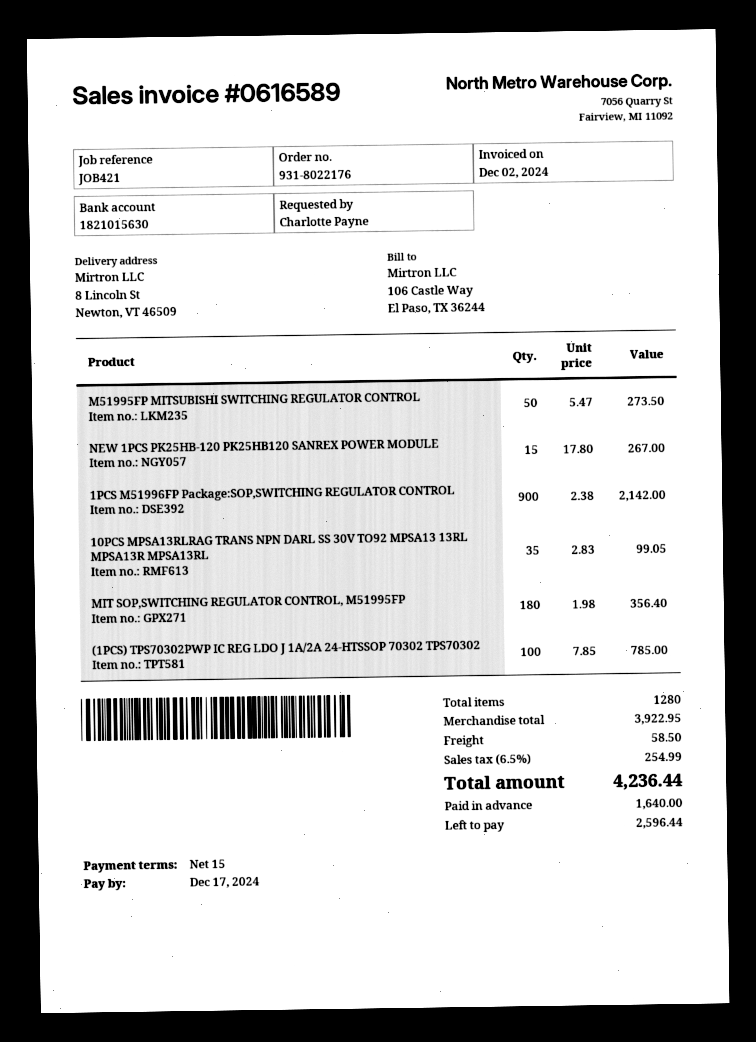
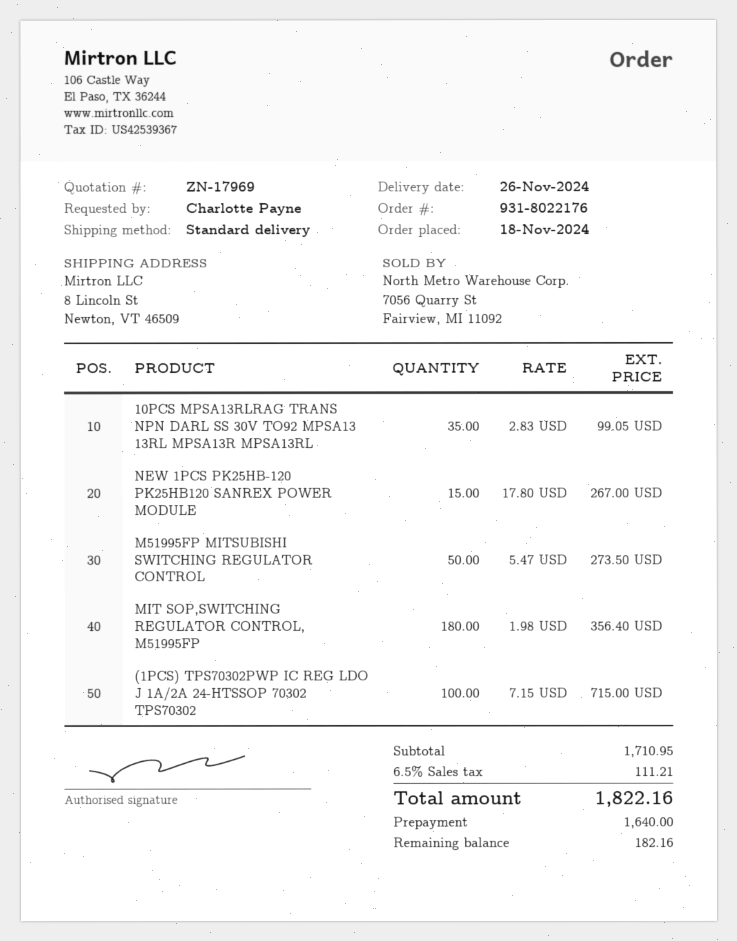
1PCS M51996FP Package:SOP,SWITCHING REGULATOR CONTROL: 900 x 2.38 = 2142.00 -> none
(1PCS) TPS70302PWP IC REG LDO J 1A/2A 24-HTSSOP 70302 TPS70302: 100 x 7.85 = 785.00 -> 100 x 7.15 = 715.00
subtotal: 3922.95 -> 1710.95
shipping: 58.50 -> none
tax: 6.5% = 254.99 -> 6.5% = 111.21
total: 4236.44 -> 1822.16
balance: 2596.44 -> 182.16

